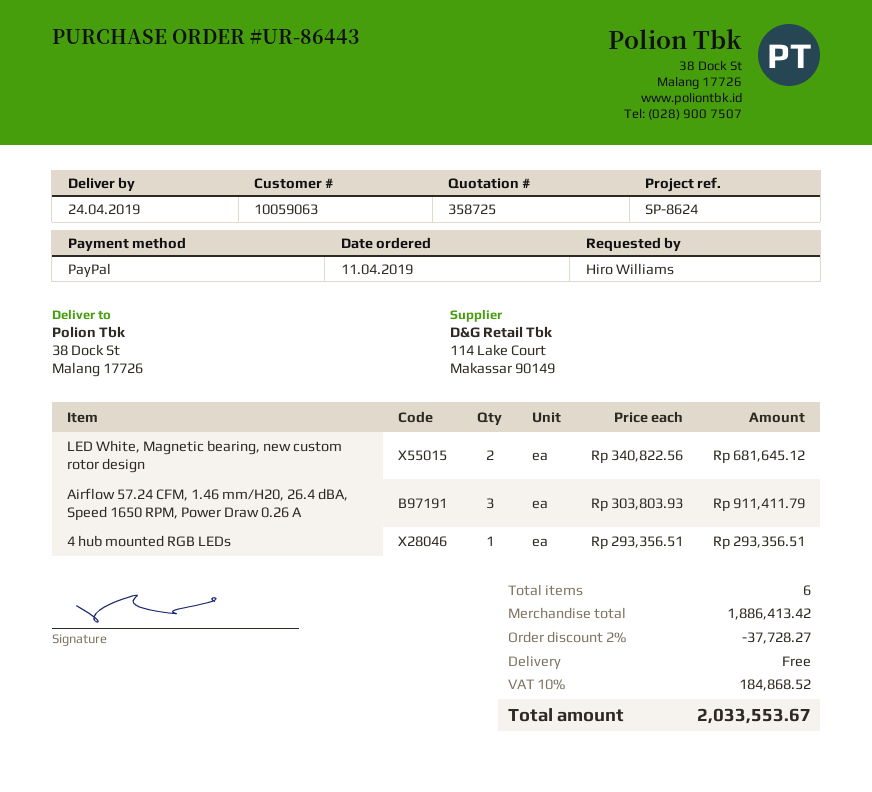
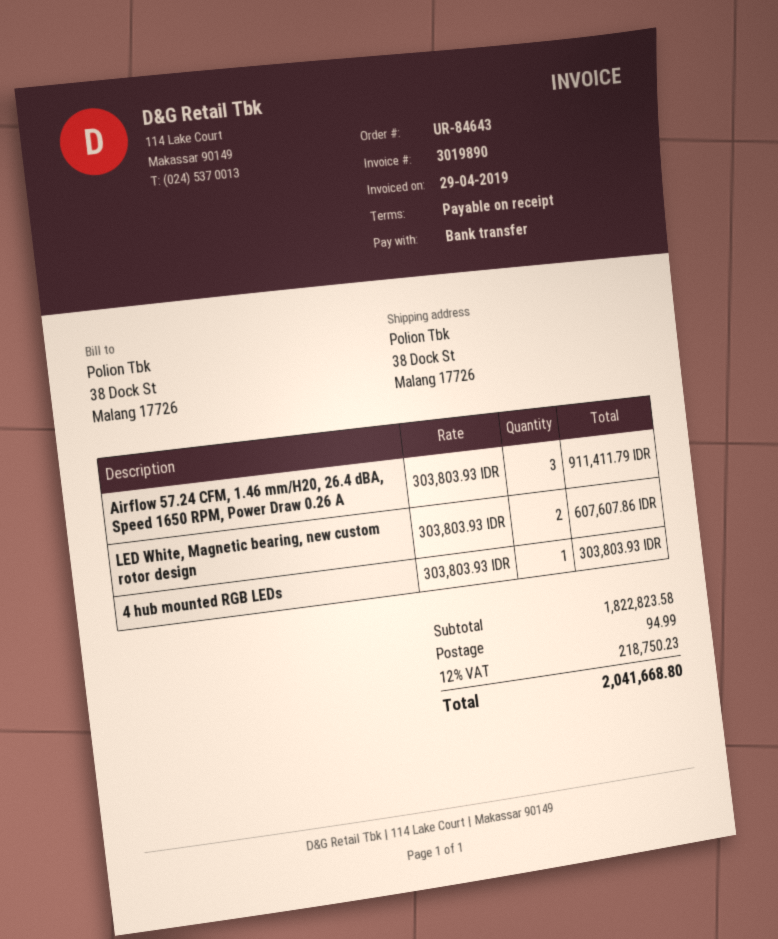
order number: UR-86443 -> UR-84643
payment method: PayPal -> bank transfer
LED White, Magnetic bearing, new custom rotor design: 2 x 340822.56 = 681645.12 -> 2 x 303803.93 = 607607.86
4 hub mounted RGB LEDs: 1 x 293356.51 = 293356.51 -> 1 x 303803.93 = 303803.93
subtotal: 1886413.42 -> 1822823.58
discount: 2% = 37728.27 -> none
shipping: 0.00 -> 94.99
tax: 10% = 184868.52 -> 12% = 218750.23
total: 2033553.67 -> 2041668.80

